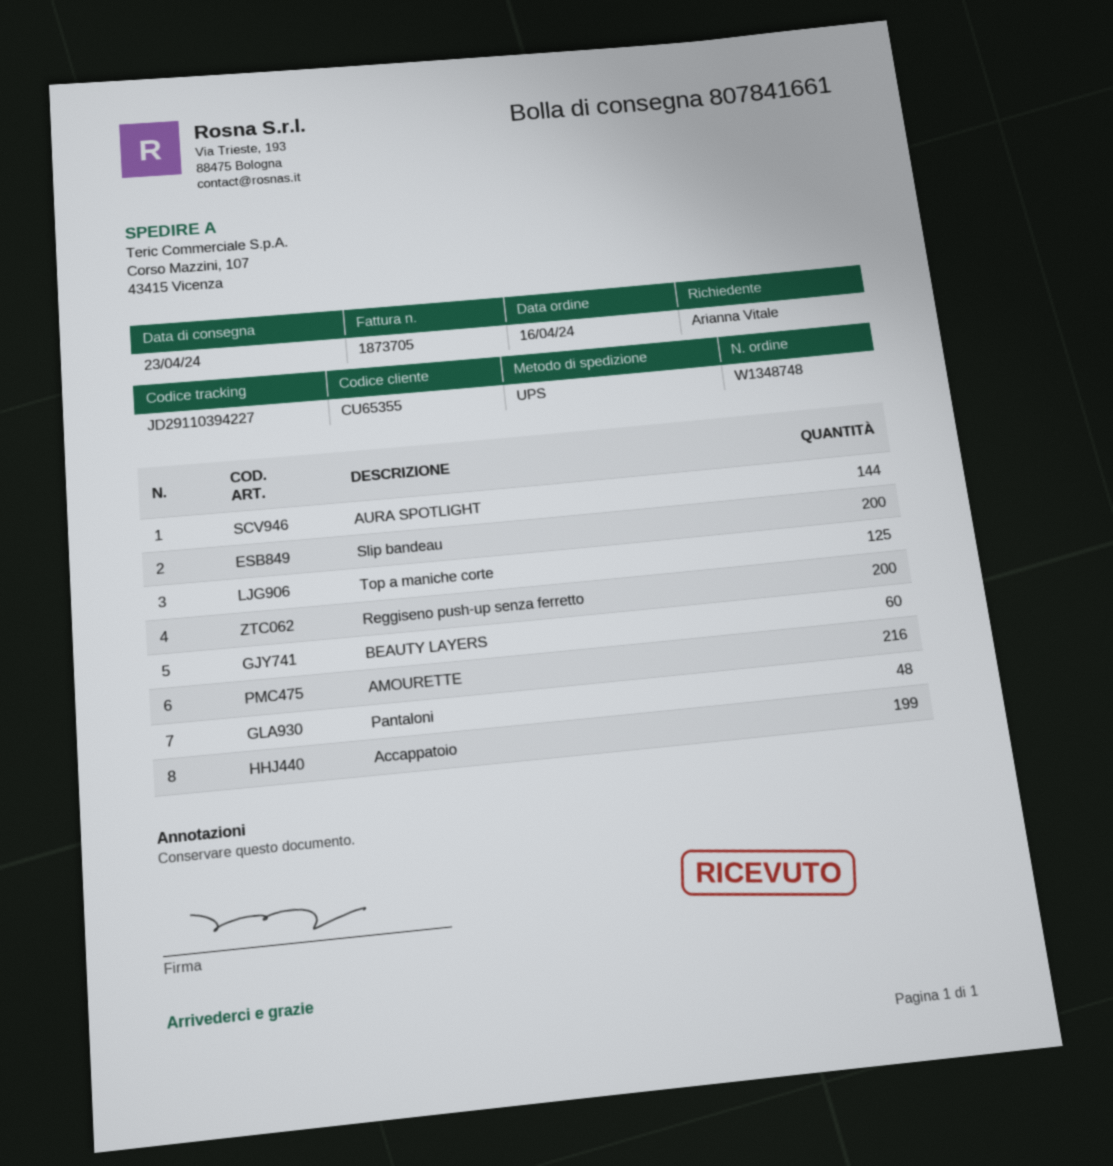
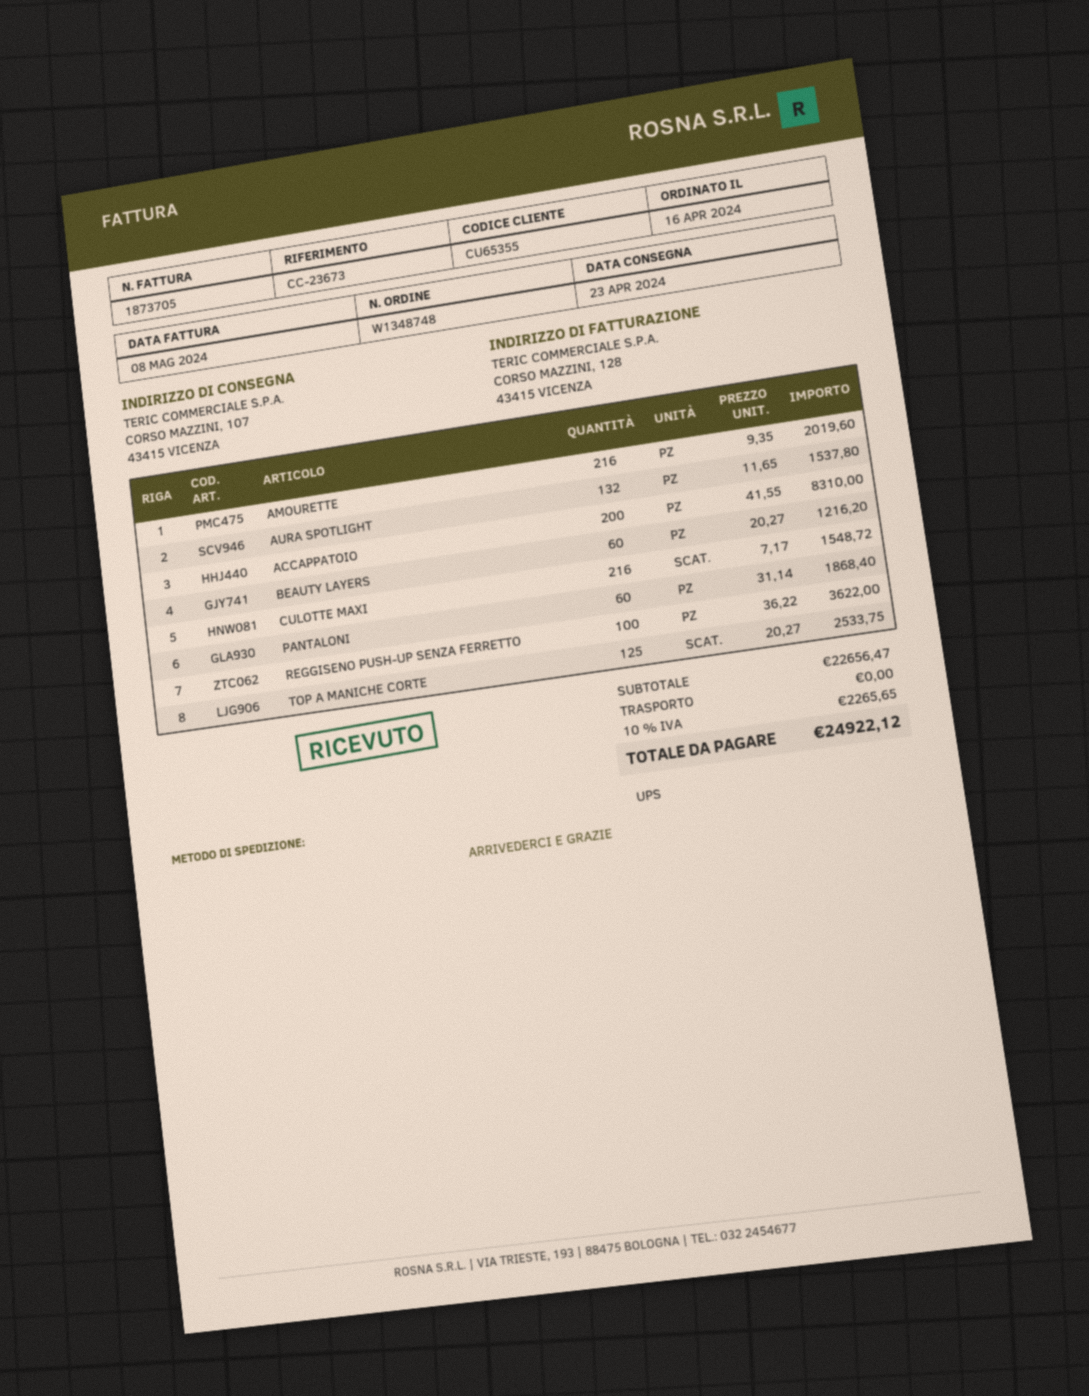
AURA SPOTLIGHT: 144 -> 132
Slip bandeau: 200 -> none
Reggiseno push-up senza ferretto: 200 -> 100
Pantaloni: 48 -> 60
Accappatoio: 199 -> 200
CULOTTE MAXI: none -> 216

